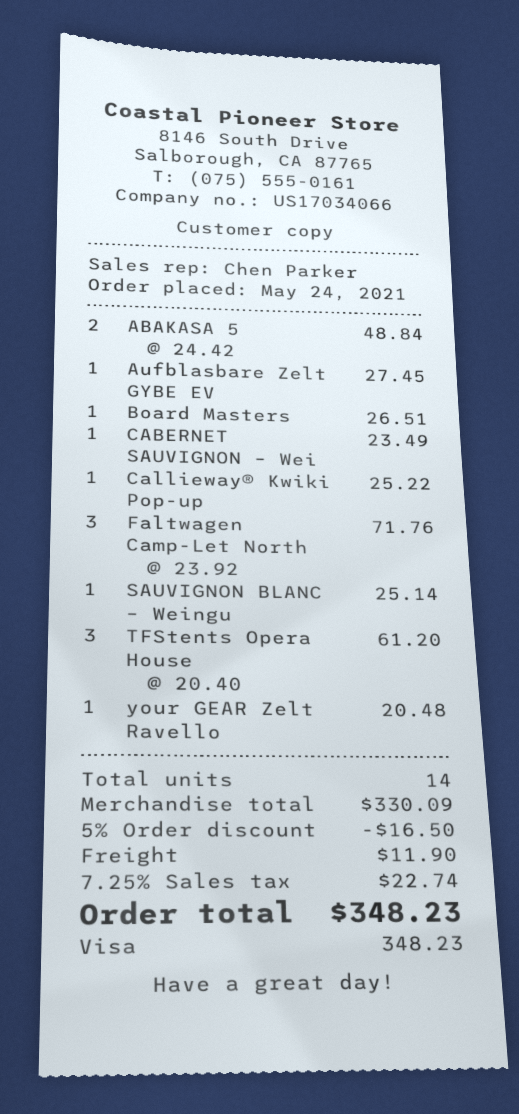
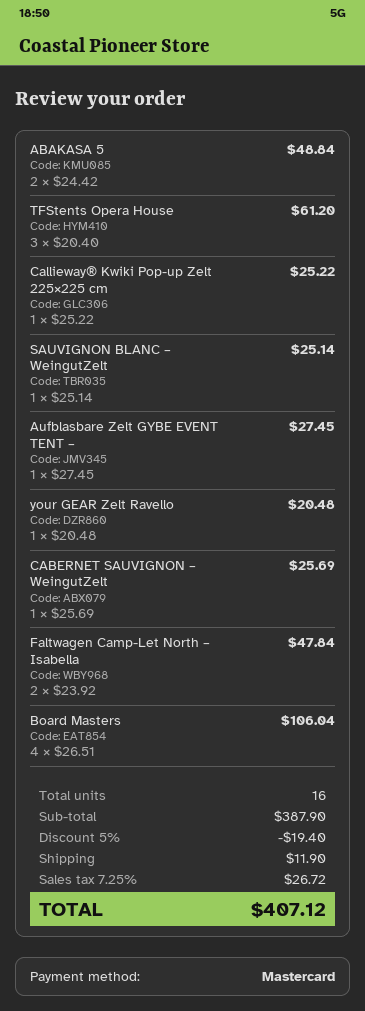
payment method: Visa -> Mastercard
Board Masters: 1 x 26.51 = 26.51 -> 4 x 26.51 = 106.04
CABERNET SAUVIGNON – Wei: 1 x 23.49 = 23.49 -> 1 x 25.69 = 25.69
Faltwagen Camp-Let North: 3 x 23.92 = 71.76 -> 2 x 23.92 = 47.84
total quantity: 14 -> 16
subtotal: 330.09 -> 387.90
discount: 5% = 16.50 -> 5% = 19.40
tax: 7.25% = 22.74 -> 7.25% = 26.72
total: 348.23 -> 407.12

